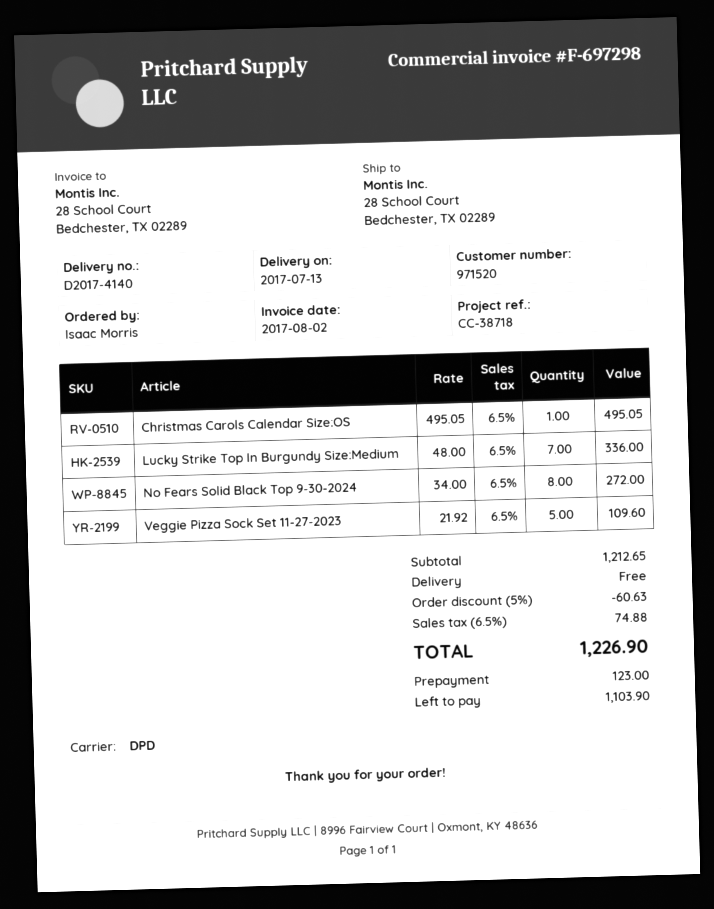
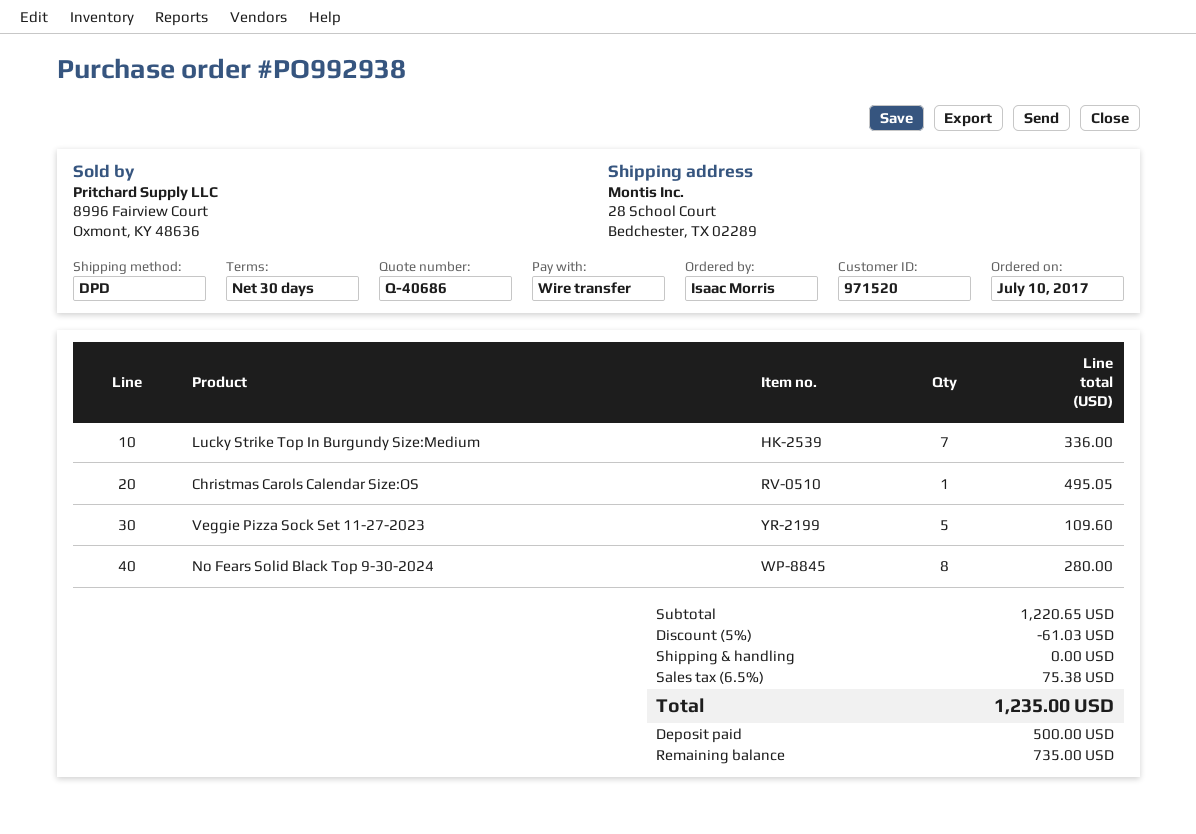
No Fears Solid Black Top 9-30-2024: 8 for 272.00 -> 8 for 280.00
subtotal: 1212.65 -> 1220.65
discount: 5% = 60.63 -> 5% = 61.03
tax: 6.5% = 74.88 -> 6.5% = 75.38
total: 1226.90 -> 1235.00
deposit: 123.00 -> 500.00
balance: 1103.90 -> 735.00

